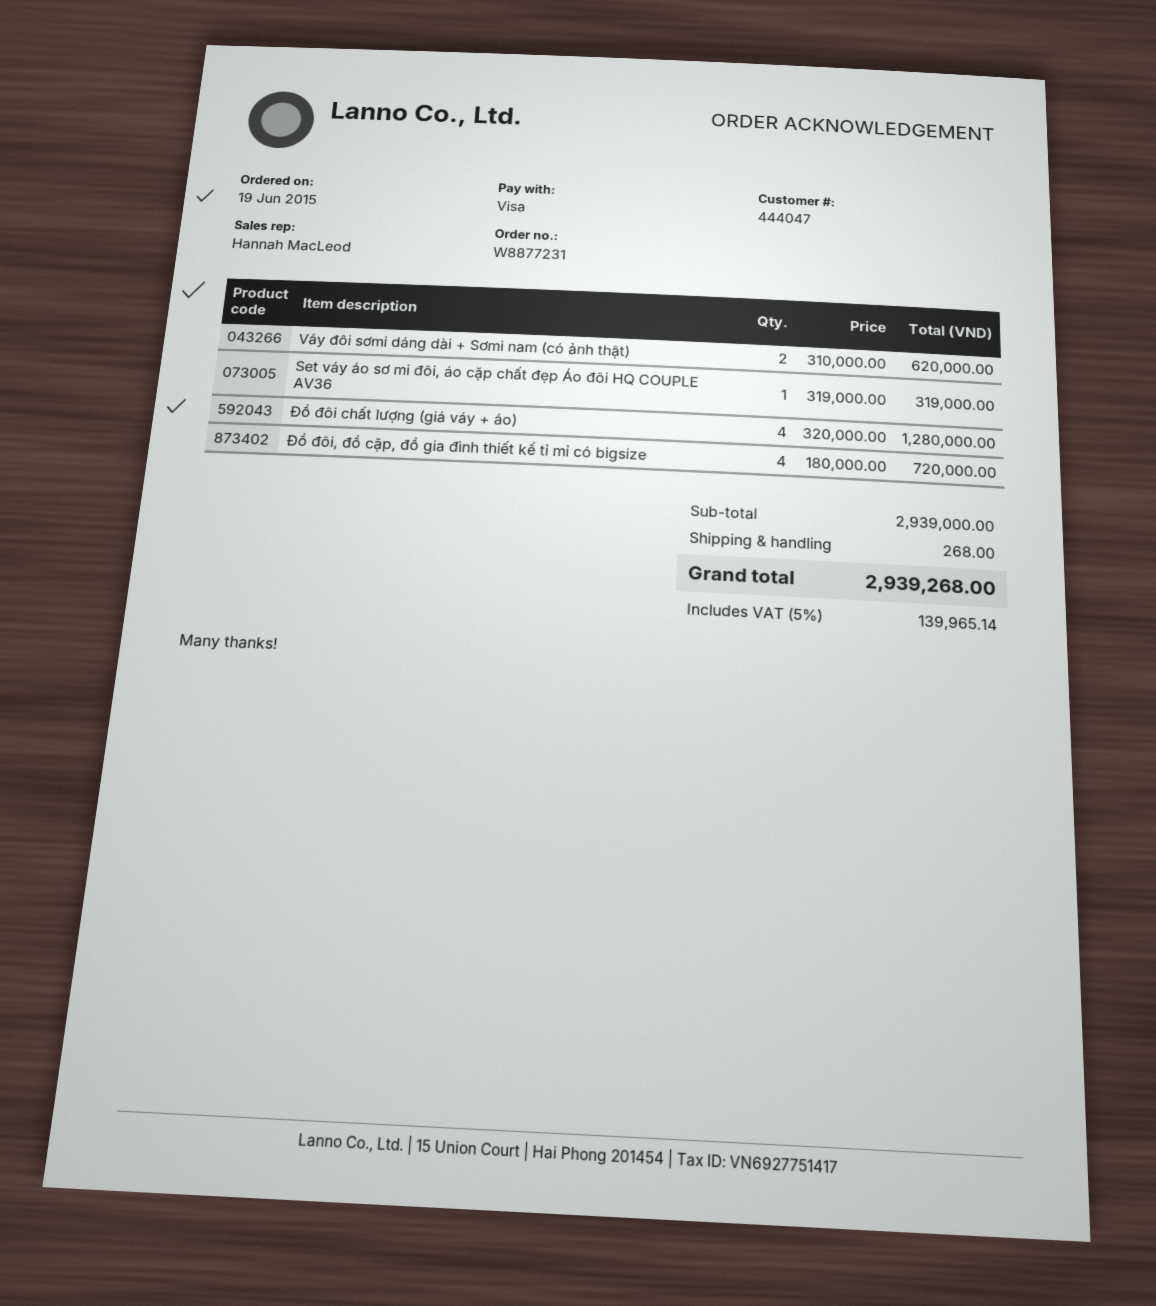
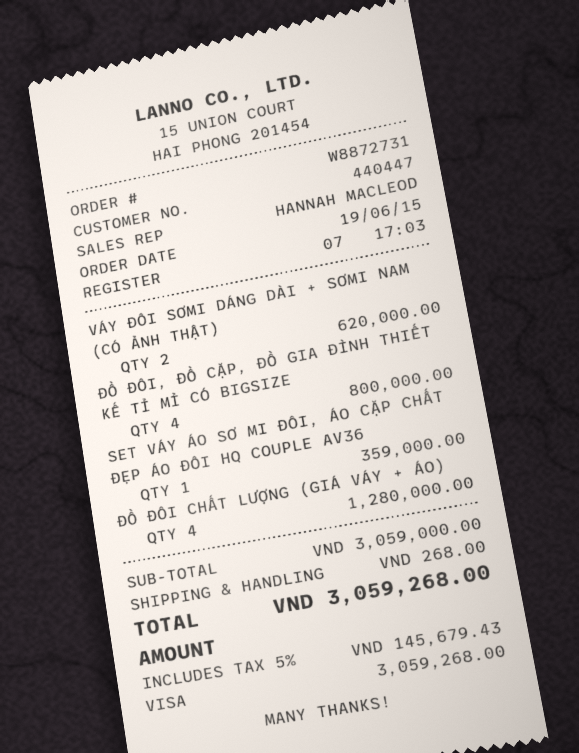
order number: W8877231 -> W8872731
customer number: 444047 -> 440447
Set váy áo sơ mi đôi, áo cặp chất đẹp Áo đôi HQ COUPLE AV36: 1 for 319000.00 -> 1 for 359000.00
Đồ đôi, đồ cặp, đồ gia đình thiết kế tỉ mỉ có bigsize: 4 for 720000.00 -> 4 for 800000.00
subtotal: 2939000.00 -> 3059000.00
tax: 5% = 139965.14 -> 5% = 145679.43
total: 2939268.00 -> 3059268.00

